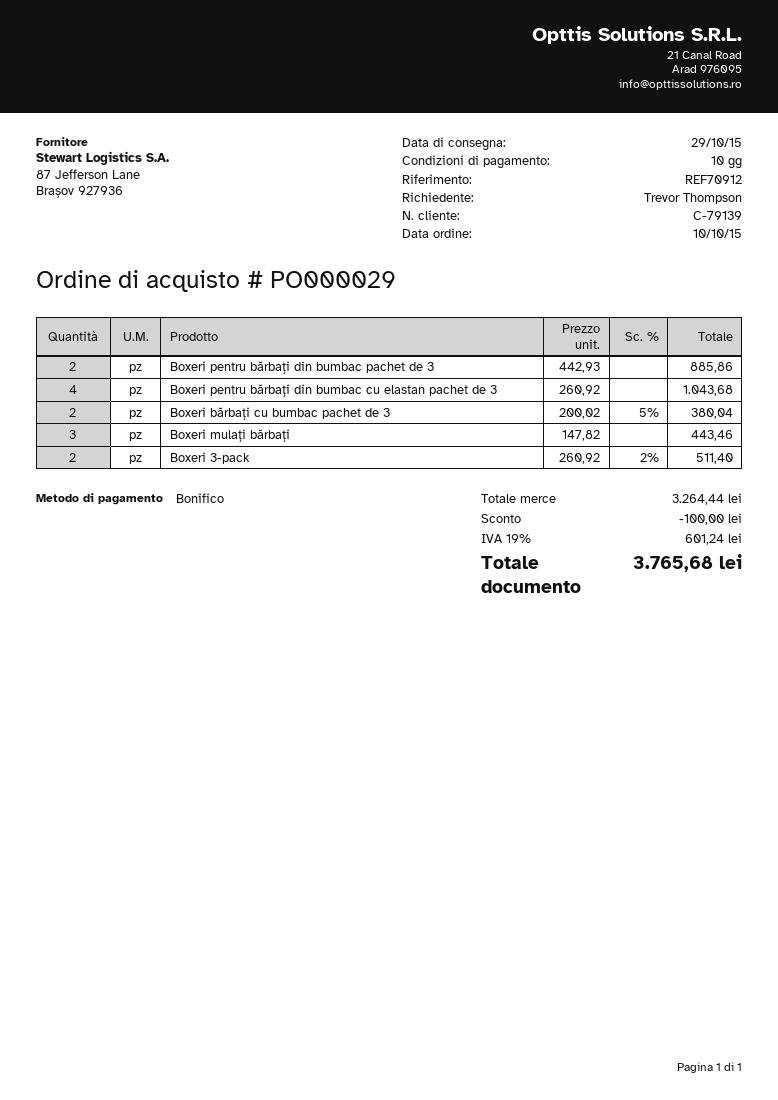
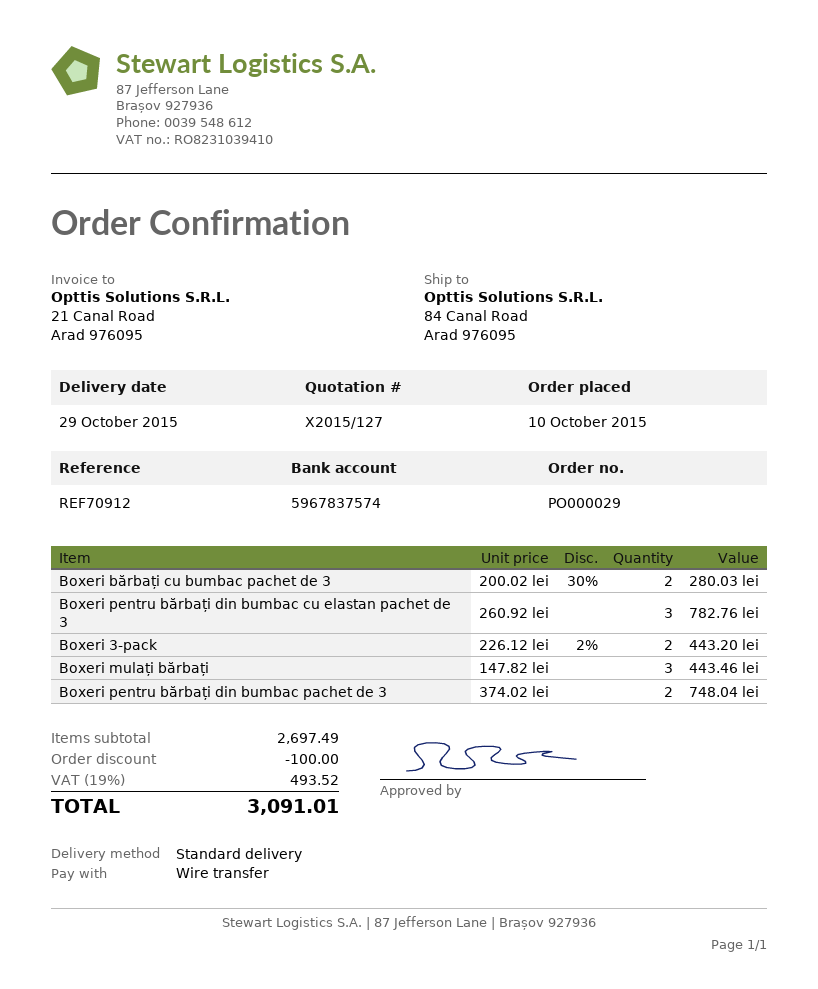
Boxeri pentru bărbați din bumbac pachet de 3: 2 x 442.93 = 885.86 -> 2 x 374.02 = 748.04
Boxeri pentru bărbați din bumbac cu elastan pachet de 3: 4 x 260.92 = 1043.68 -> 3 x 260.92 = 782.76
Boxeri bărbați cu bumbac pachet de 3: 2 x 200.02 - 5% = 380.04 -> 2 x 200.02 - 30% = 280.03
Boxeri 3-pack: 2 x 260.92 - 2% = 511.40 -> 2 x 226.12 - 2% = 443.20
subtotal: 3264.44 -> 2697.49
tax: 19% = 601.24 -> 19% = 493.52
total: 3765.68 -> 3091.01

